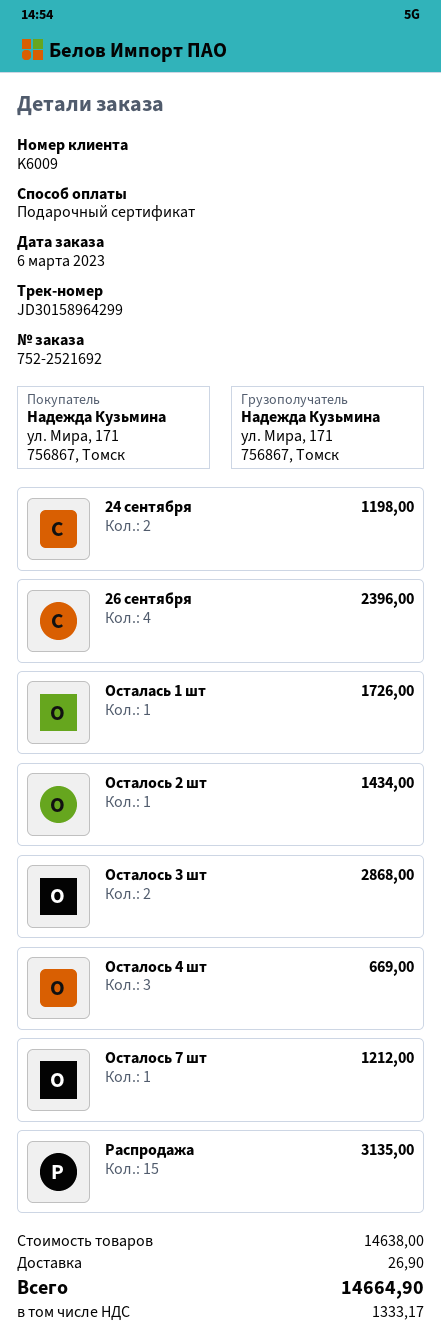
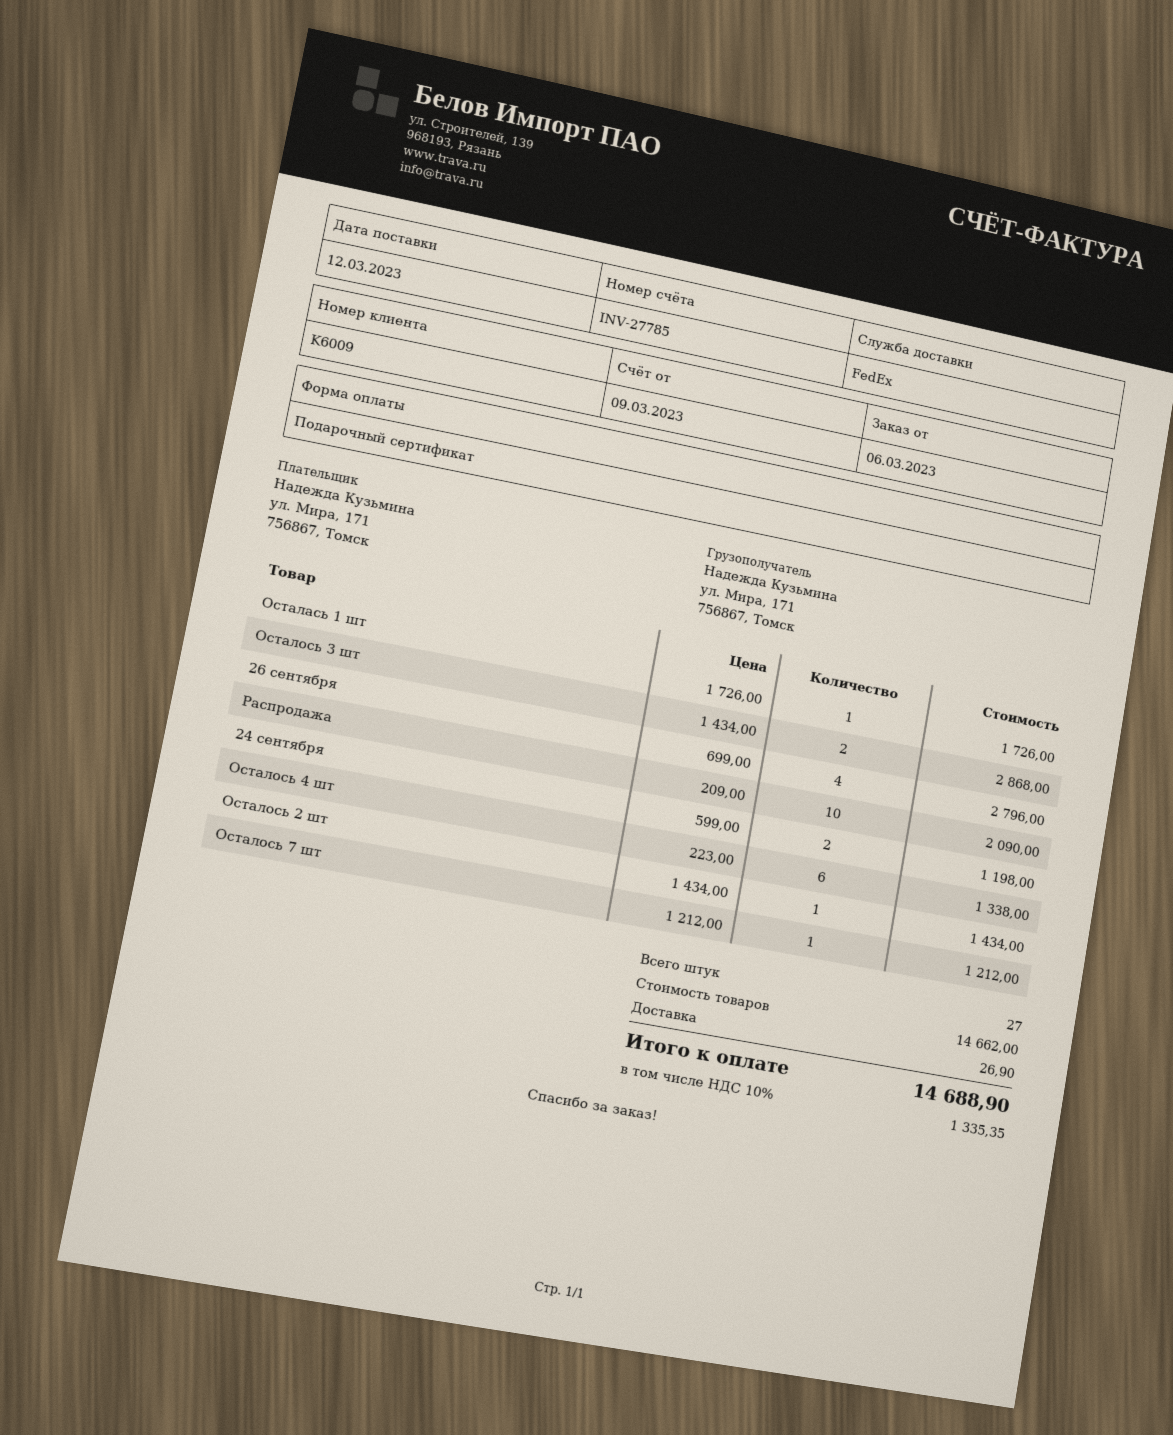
26 сентября: 4 for 2396.00 -> 4 for 2796.00
Осталось 4 шт: 3 for 669.00 -> 6 for 1338.00
Распродажа: 15 for 3135.00 -> 10 for 2090.00
subtotal: 14638.00 -> 14662.00
tax: 1333.17 -> 1335.35
total: 14664.90 -> 14688.90

